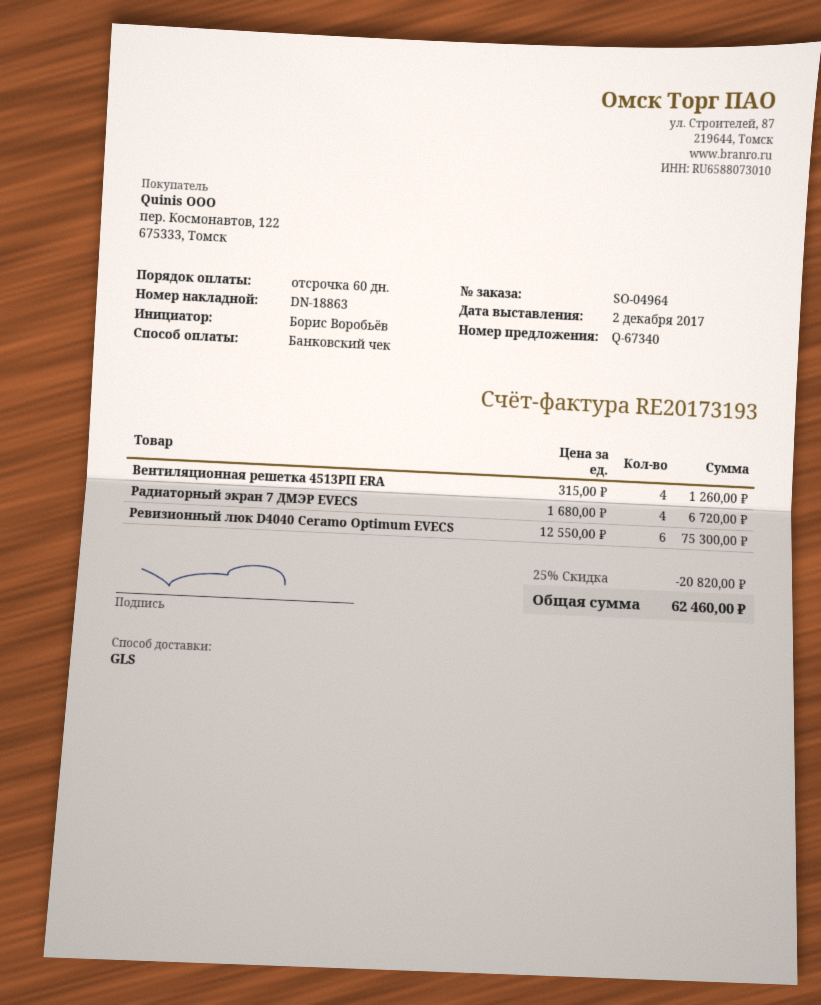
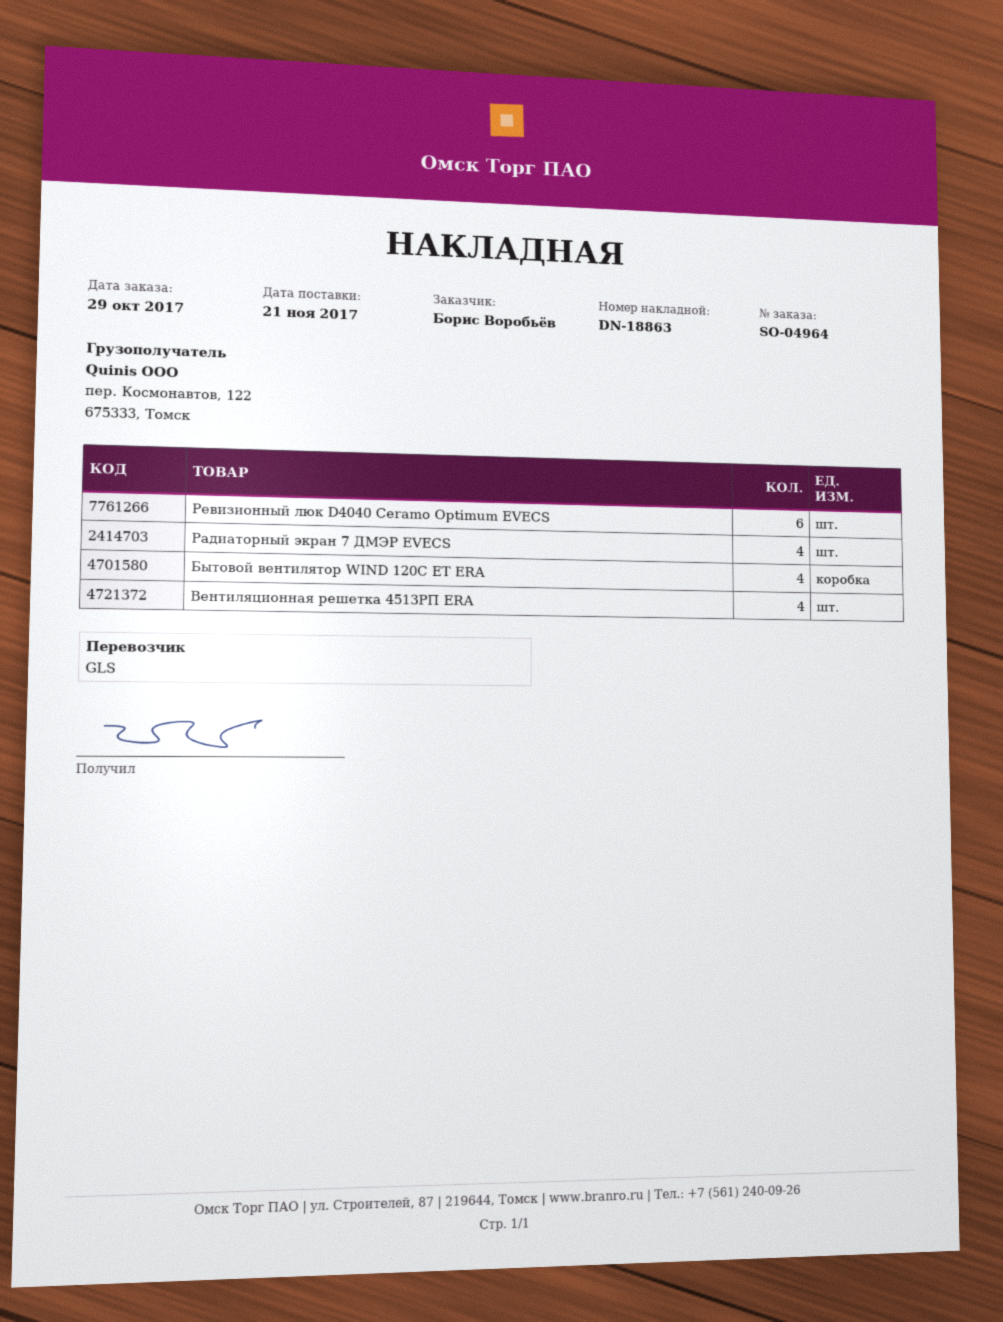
Бытовой вентилятор WIND 120C ET ERA: none -> 4

